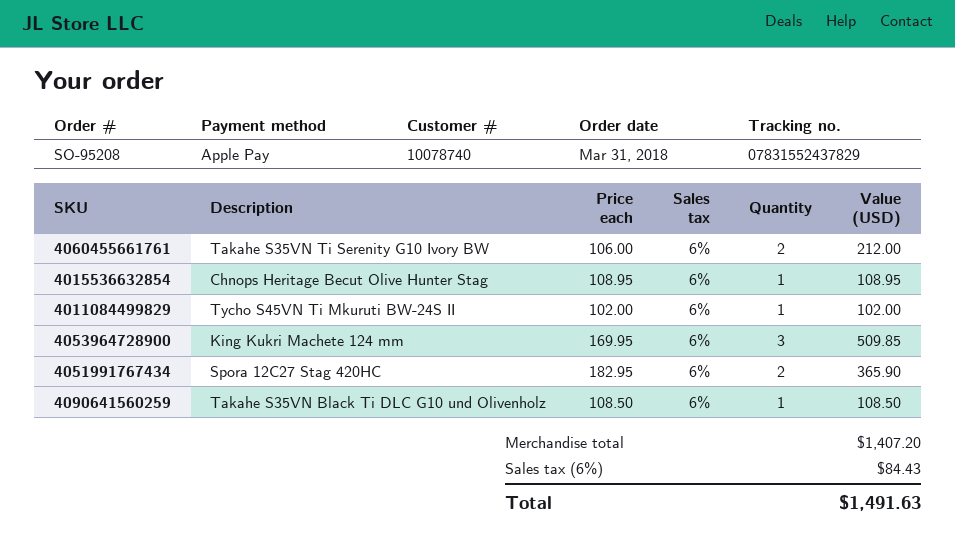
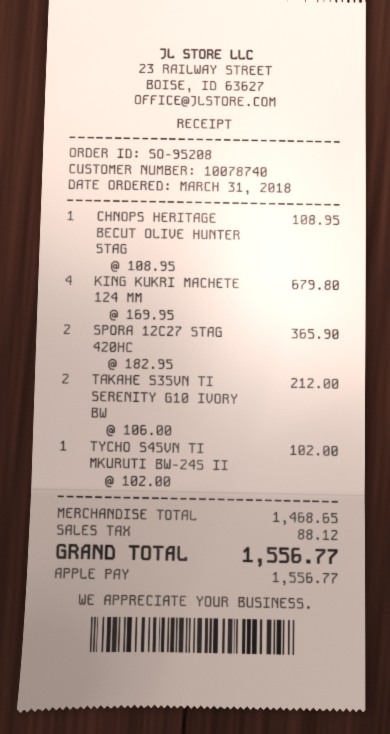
King Kukri Machete 124 mm: 3 x 169.95 = 509.85 -> 4 x 169.95 = 679.80
Takahe S35VN Black Ti DLC G10 und Olivenholz: 1 x 108.50 = 108.50 -> none
subtotal: 1407.20 -> 1468.65
tax: 84.43 -> 88.12
total: 1491.63 -> 1556.77

